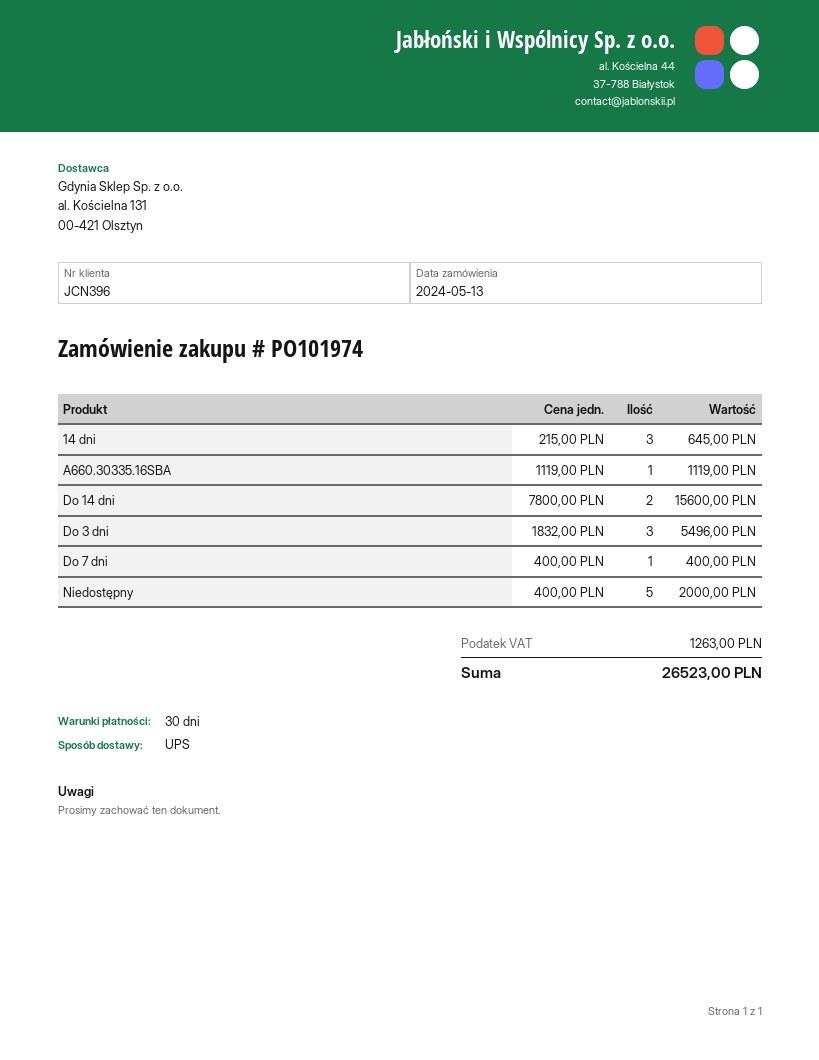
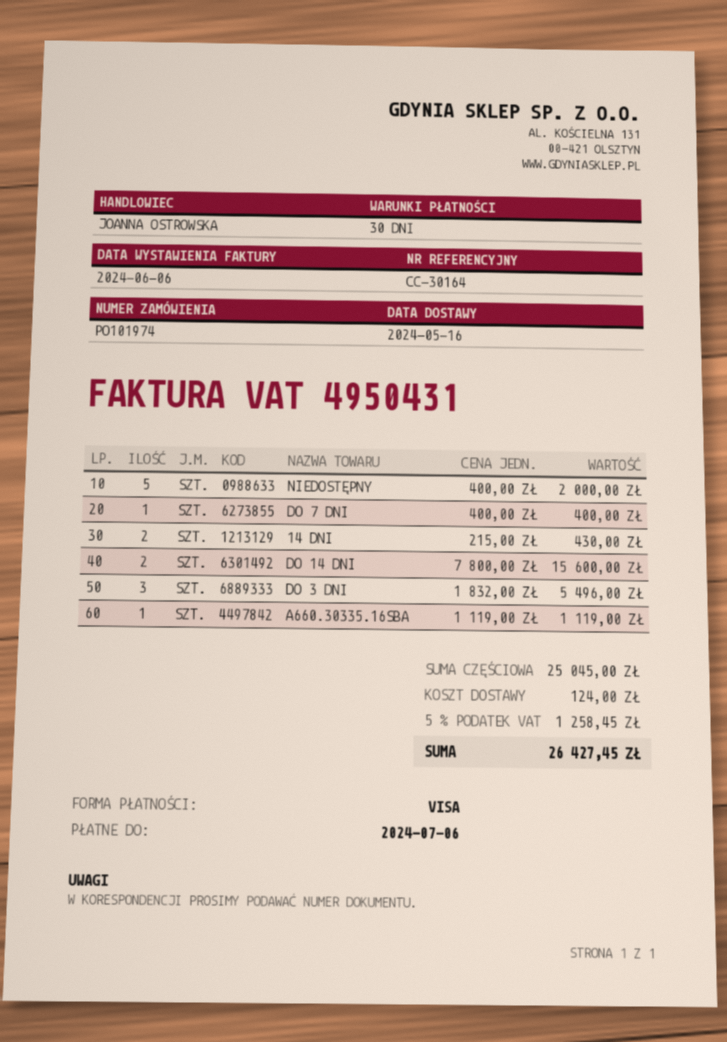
14 dni: 3 x 215.00 = 645.00 -> 2 x 215.00 = 430.00
shipping: none -> 124.00
tax: 1263.00 -> 1258.45
total: 26523.00 -> 26427.45

